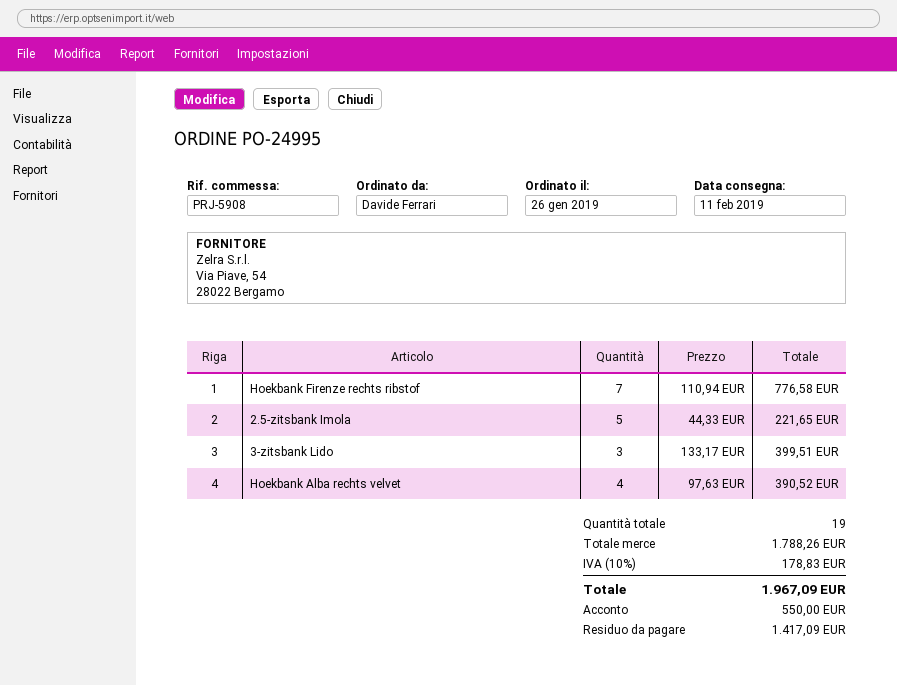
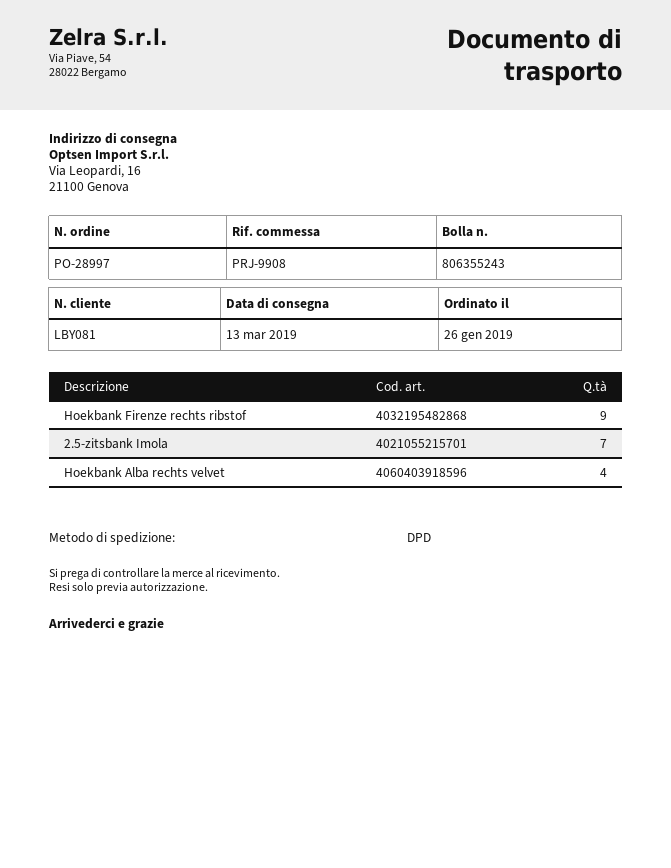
order number: PO-24995 -> PO-28997
delivery date: 2019-02-11 -> 2019-03-13
reference: PRJ-5908 -> PRJ-9908
Hoekbank Firenze rechts ribstof: 7 -> 9
2.5-zitsbank Imola: 5 -> 7
3-zitsbank Lido: 3 -> none

